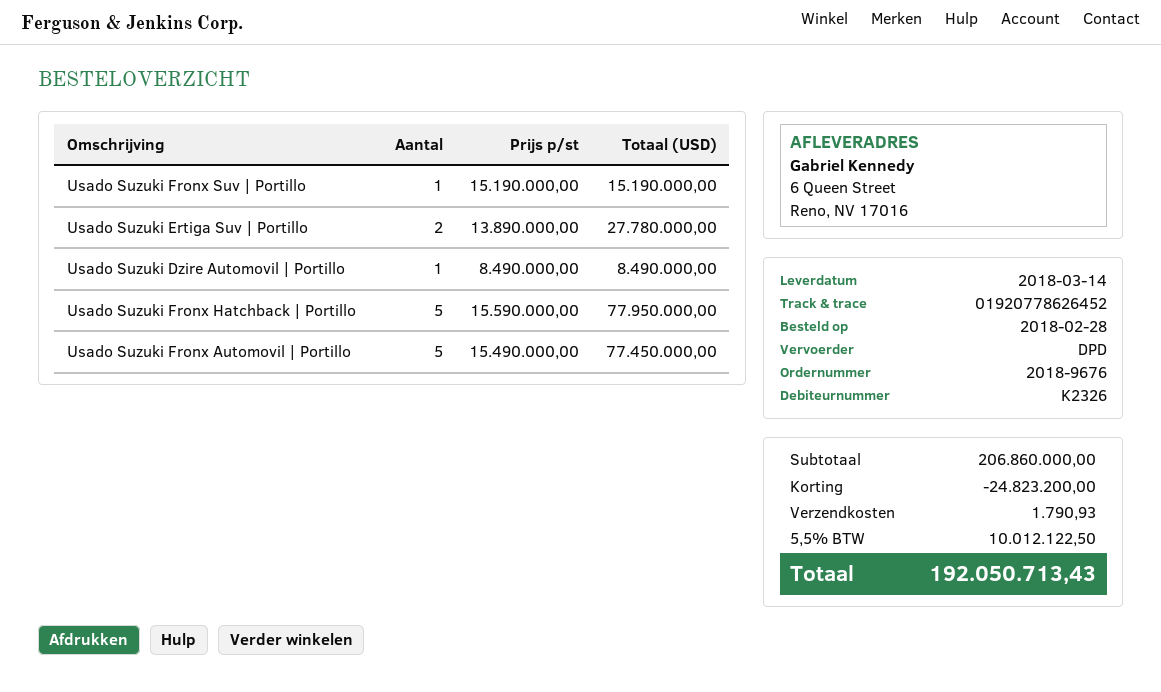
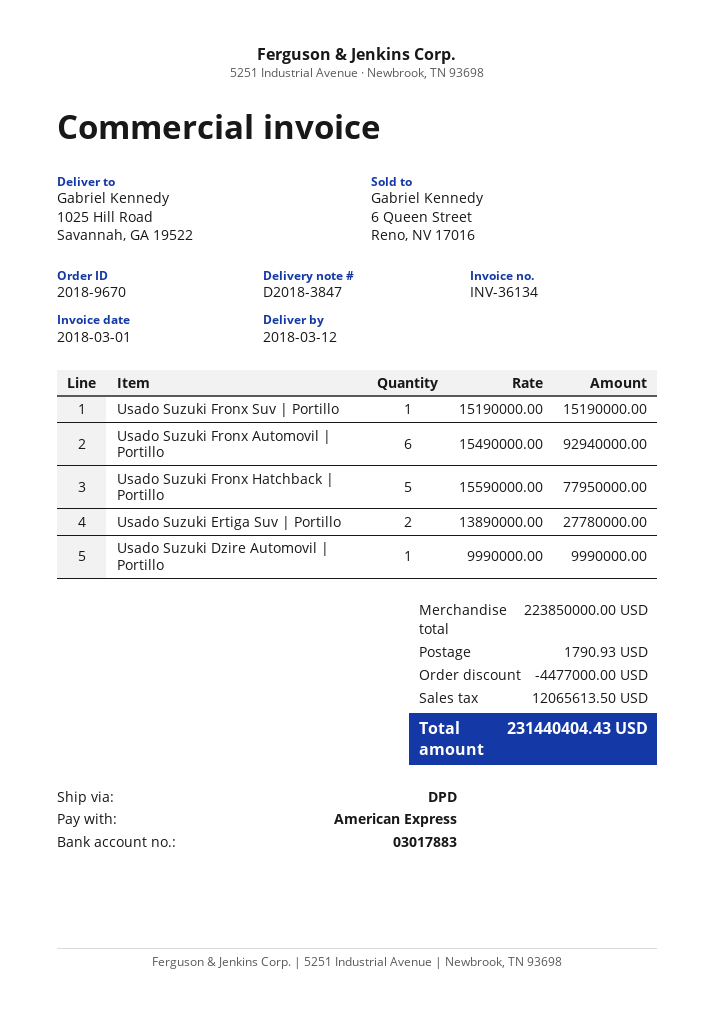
order number: 2018-9676 -> 2018-9670
delivery date: 2018-03-14 -> 2018-03-12
ship to: 6 Queen Street, Reno, NV 17016 -> 1025 Hill Road, Savannah, GA 19522
Usado Suzuki Dzire Automovil | Portillo: 1 x 8490000.00 = 8490000.00 -> 1 x 9990000.00 = 9990000.00
Usado Suzuki Fronx Automovil | Portillo: 5 x 15490000.00 = 77450000.00 -> 6 x 15490000.00 = 92940000.00
subtotal: 206860000.00 -> 223850000.00
discount: 24823200.00 -> 4477000.00
tax: 10012122.50 -> 12065613.50
total: 192050713.43 -> 231440404.43

